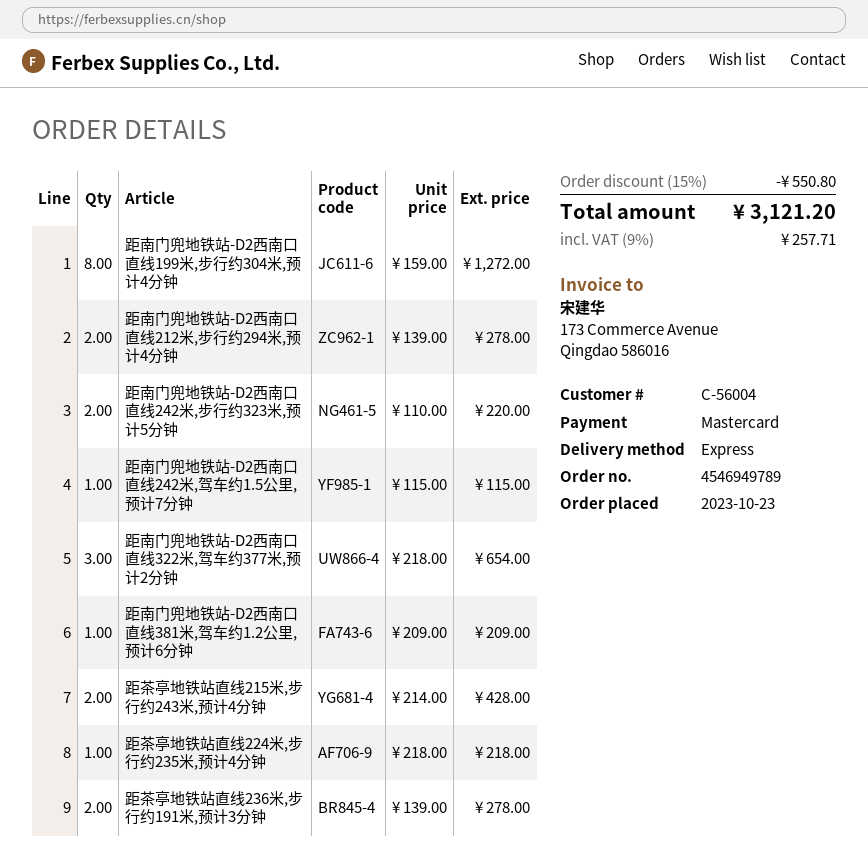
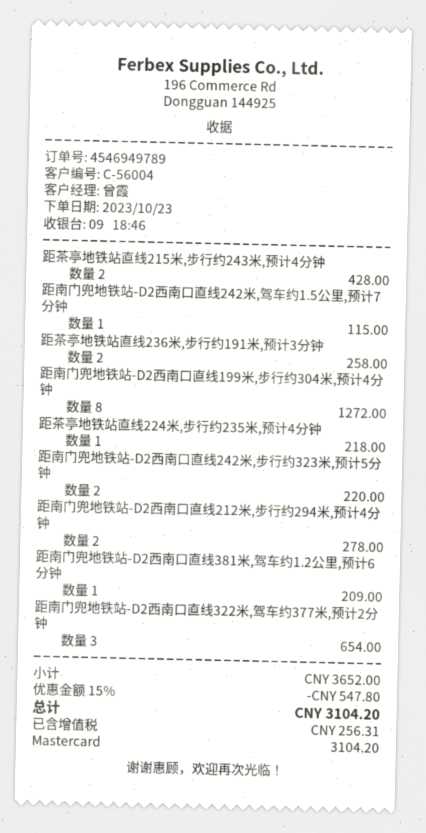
距茶亭地铁站直线236米,步行约191米,预计3分钟: 2 for 278.00 -> 2 for 258.00
discount: 15% = 550.80 -> 15% = 547.80
tax: 257.71 -> 256.31
total: 3121.20 -> 3104.20

